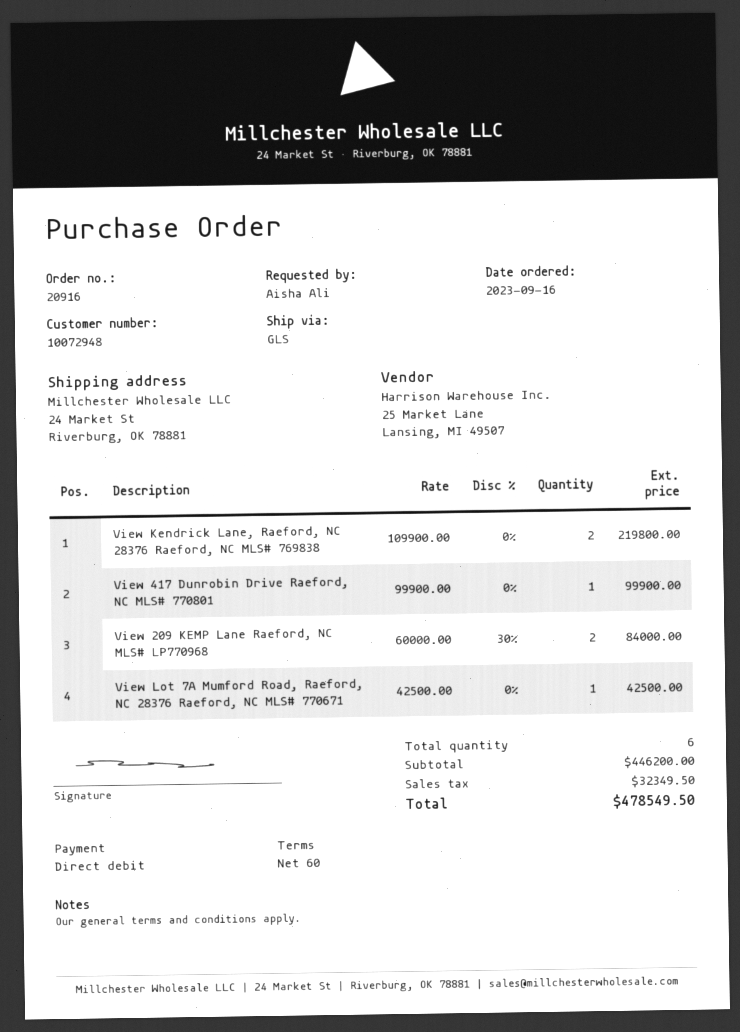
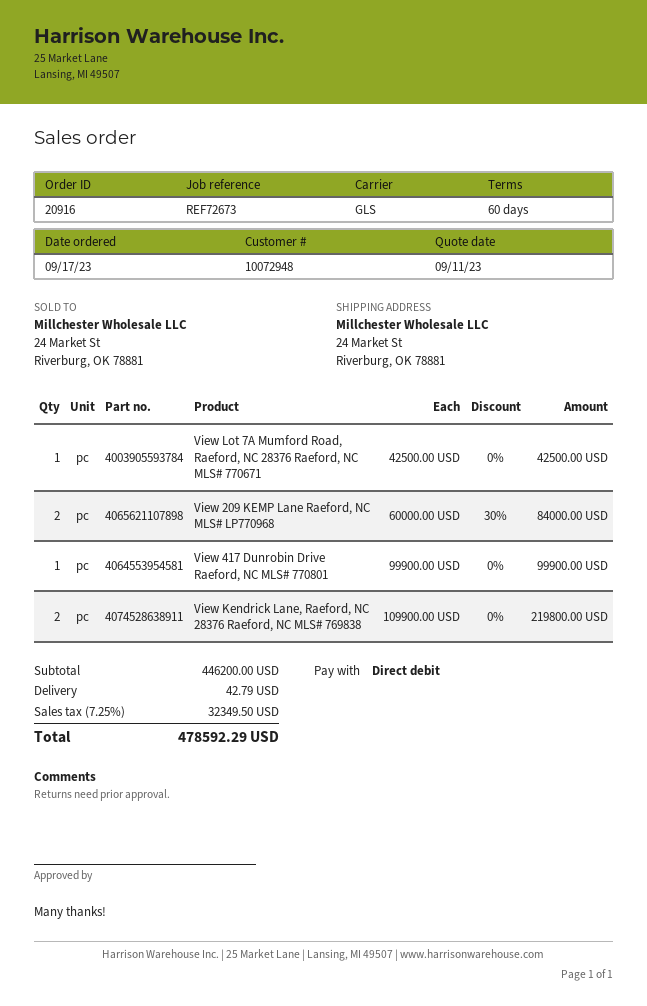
order date: 2023-09-16 -> 2023-09-17
shipping: none -> 42.79
total: 478549.50 -> 478592.29

